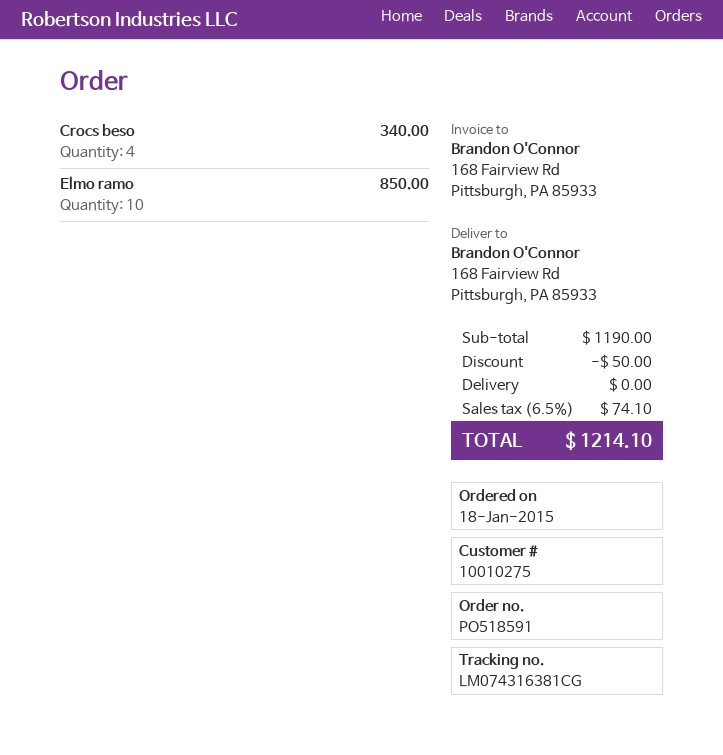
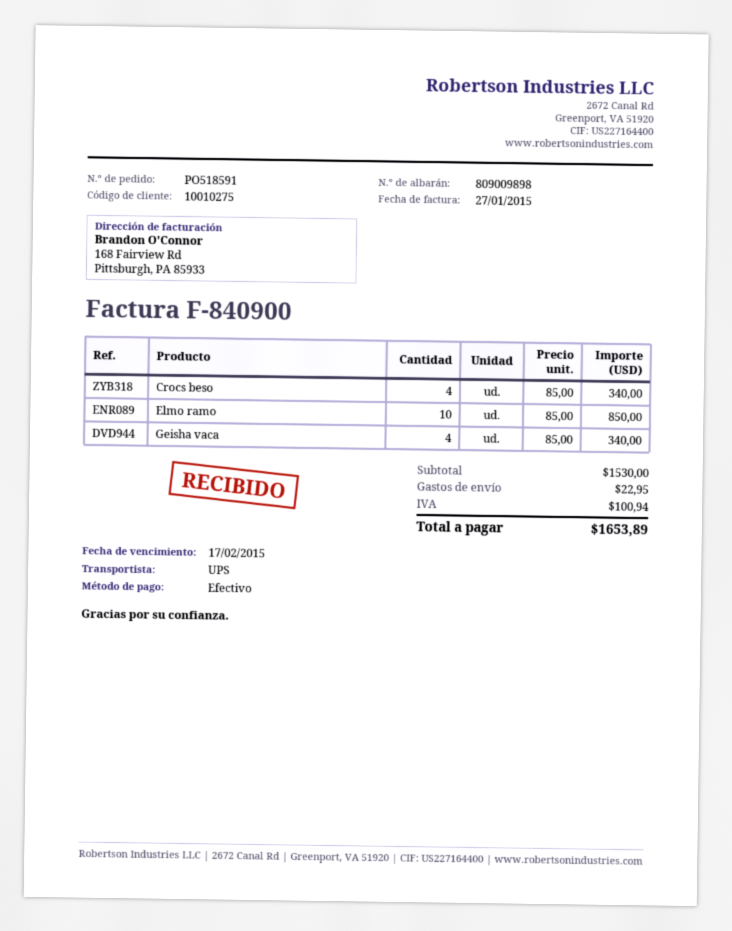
Geisha vaca: none -> 4 for 340.00
subtotal: 1190.00 -> 1530.00
discount: 50.00 -> none
shipping: 0.00 -> 22.95
tax: 74.10 -> 100.94
total: 1214.10 -> 1653.89

